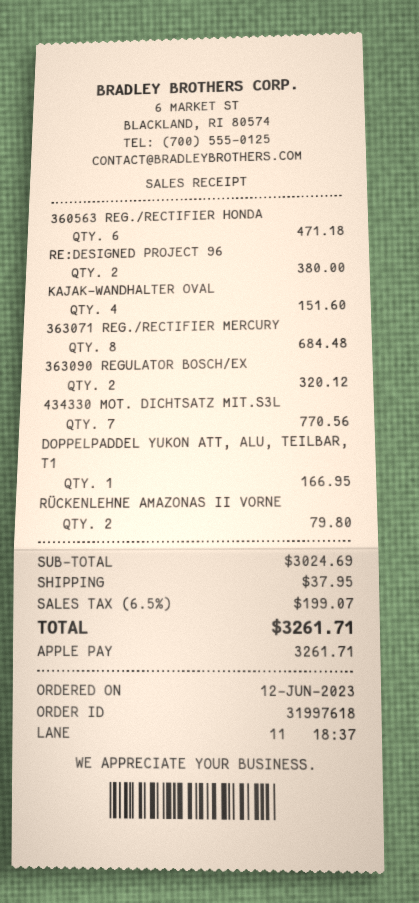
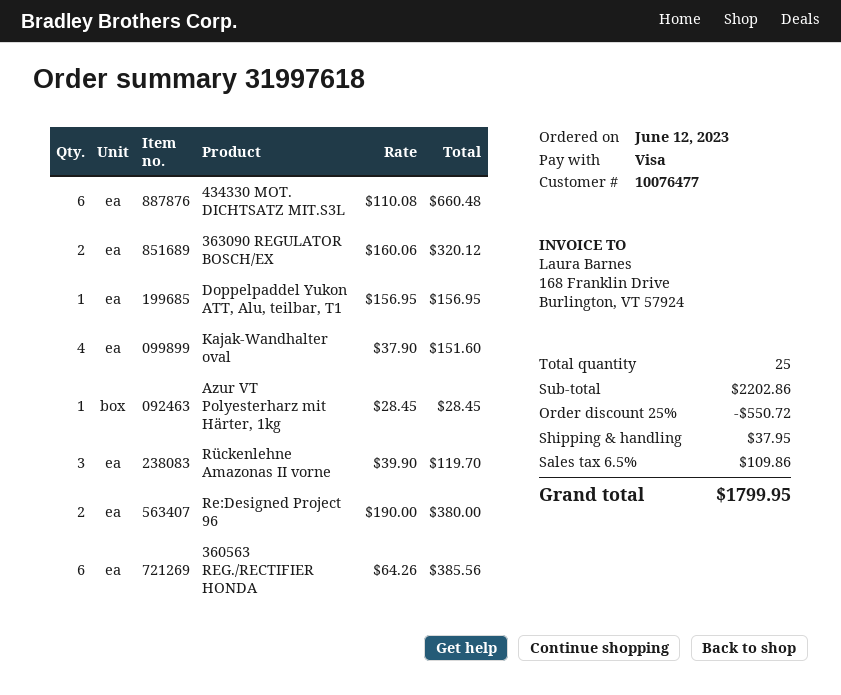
payment method: Apple Pay -> Visa
360563 REG./RECTIFIER HONDA: 6 for 471.18 -> 6 for 385.56
363071 REG./RECTIFIER MERCURY: 8 for 684.48 -> none
434330 MOT. DICHTSATZ MIT.S3L: 7 for 770.56 -> 6 for 660.48
DOPPELPADDEL YUKON ATT, ALU, TEILBAR, T1: 1 for 166.95 -> 1 for 156.95
RÜCKENLEHNE AMAZONAS II VORNE: 2 for 79.80 -> 3 for 119.70
Azur VT Polyesterharz mit Härter, 1kg: none -> 1 for 28.45
subtotal: 3024.69 -> 2202.86
discount: none -> 25% = 550.72
tax: 6.5% = 199.07 -> 6.5% = 109.86
total: 3261.71 -> 1799.95

